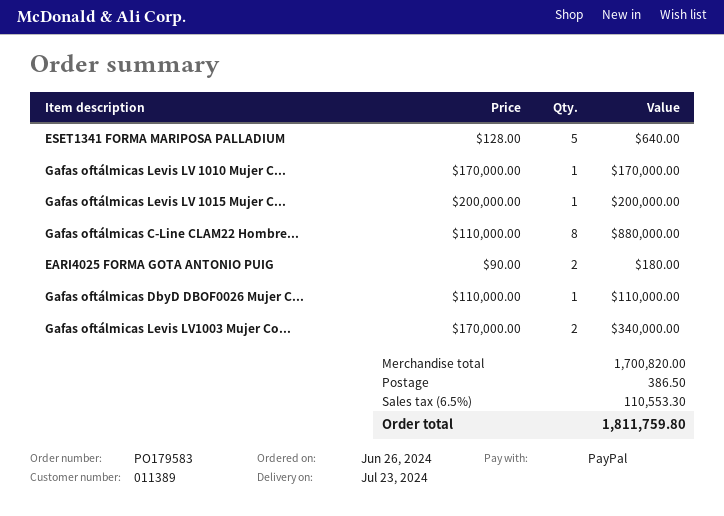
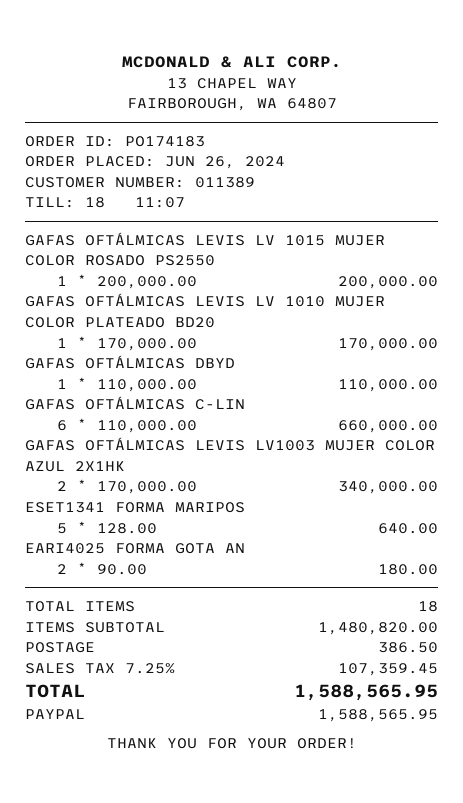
order number: PO179583 -> PO174183
Gafas oftálmicas C-Line CLAM22 Hombre...: 8 x 110000.00 = 880000.00 -> 6 x 110000.00 = 660000.00
subtotal: 1700820.00 -> 1480820.00
tax: 6.5% = 110553.30 -> 7.25% = 107359.45
total: 1811759.80 -> 1588565.95

